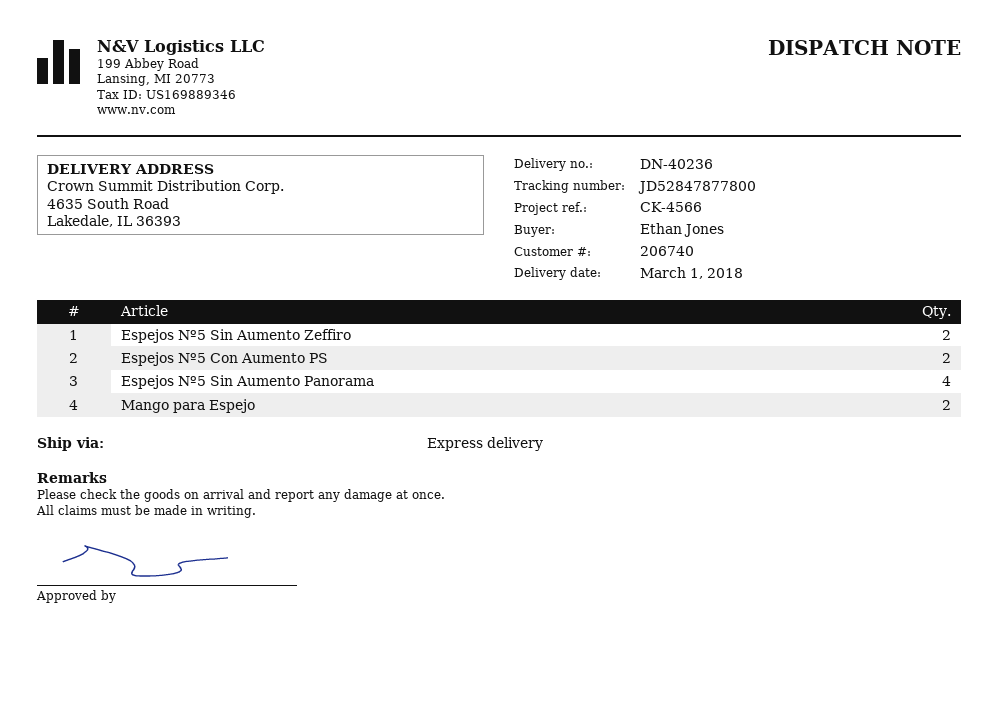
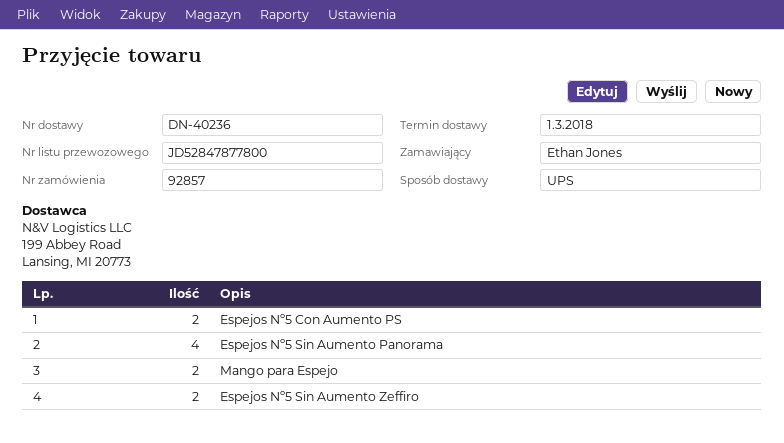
shipping method: express -> UPS

